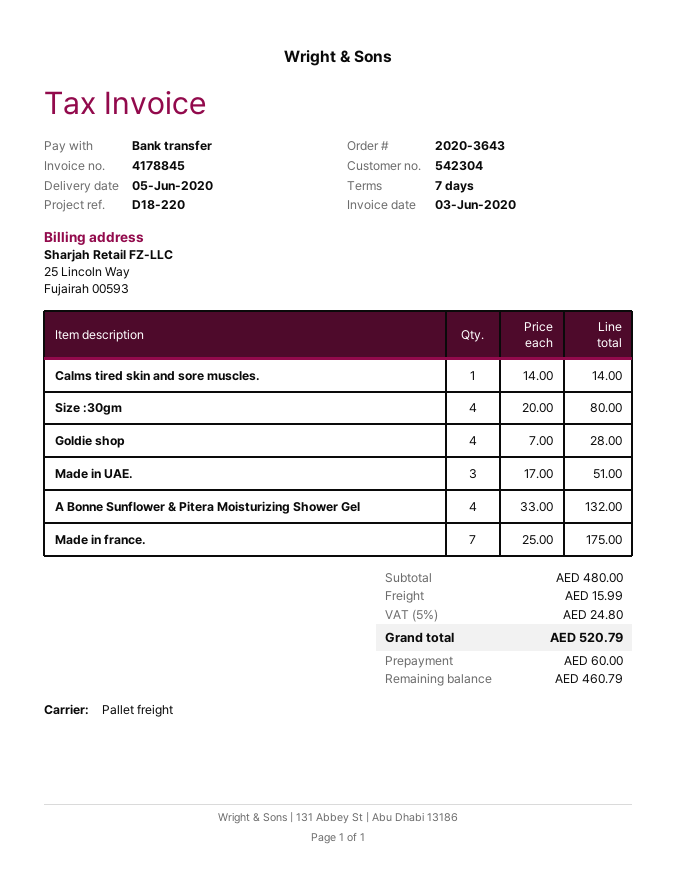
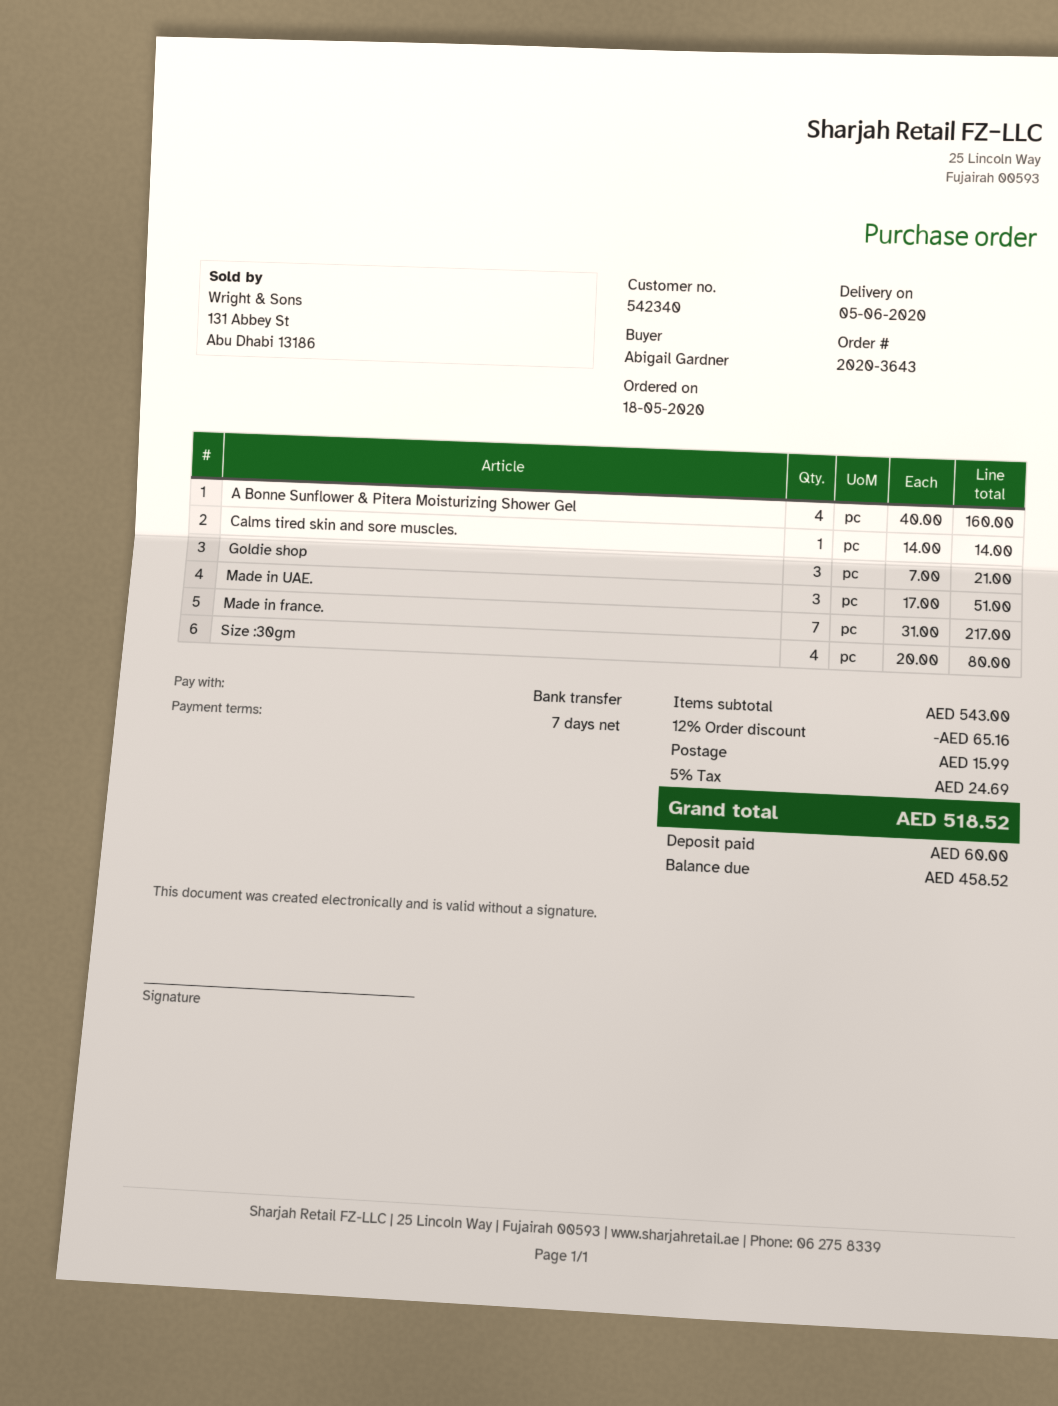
customer number: 542304 -> 542340
Goldie shop: 4 x 7.00 = 28.00 -> 3 x 7.00 = 21.00
A Bonne Sunflower & Pitera Moisturizing Shower Gel: 4 x 33.00 = 132.00 -> 4 x 40.00 = 160.00
Made in france.: 7 x 25.00 = 175.00 -> 7 x 31.00 = 217.00
subtotal: 480.00 -> 543.00
discount: none -> 12% = 65.16
tax: 5% = 24.80 -> 5% = 24.69
total: 520.79 -> 518.52
balance: 460.79 -> 458.52

